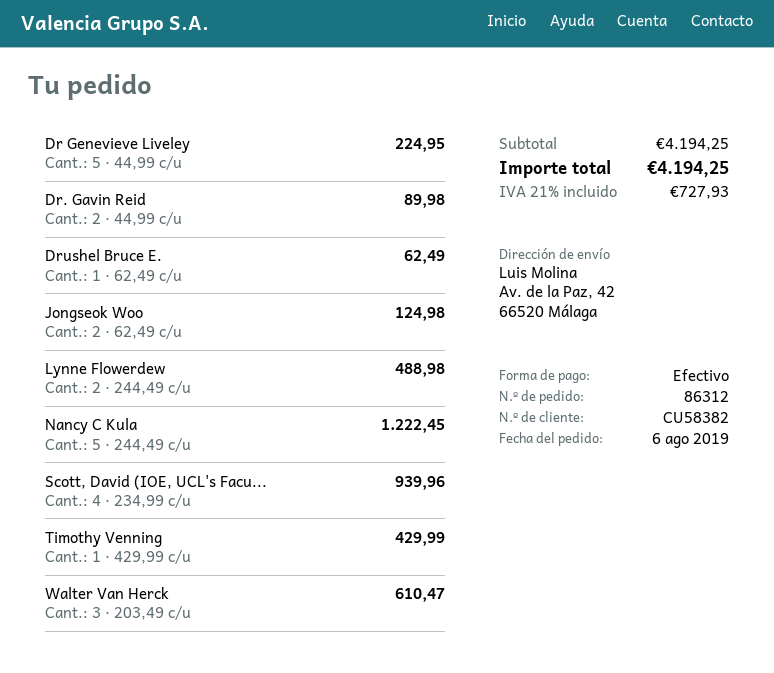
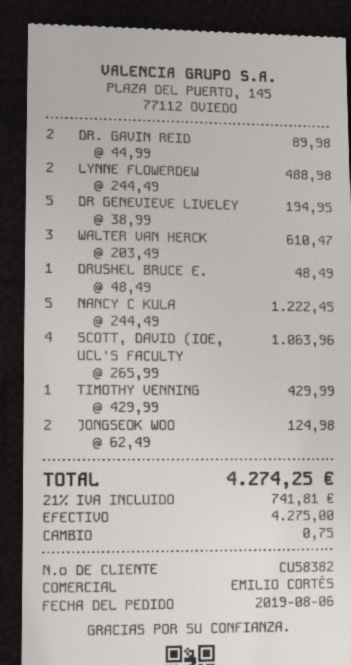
Dr Genevieve Liveley: 5 x 44.99 = 224.95 -> 5 x 38.99 = 194.95
Drushel Bruce E.: 1 x 62.49 = 62.49 -> 1 x 48.49 = 48.49
Scott, David (IOE, UCL's Facu...: 4 x 234.99 = 939.96 -> 4 x 265.99 = 1063.96
tax: 21% = 727.93 -> 21% = 741.81
total: 4194.25 -> 4274.25

